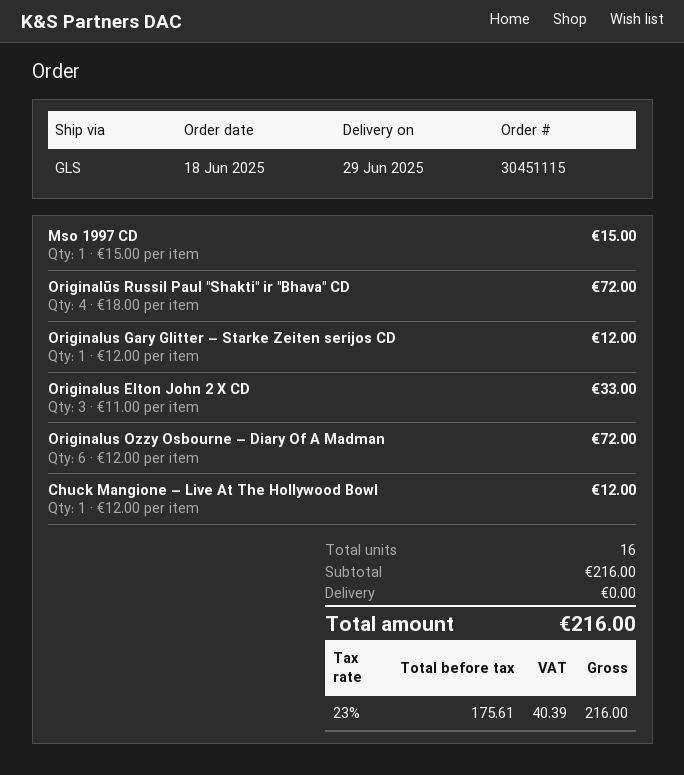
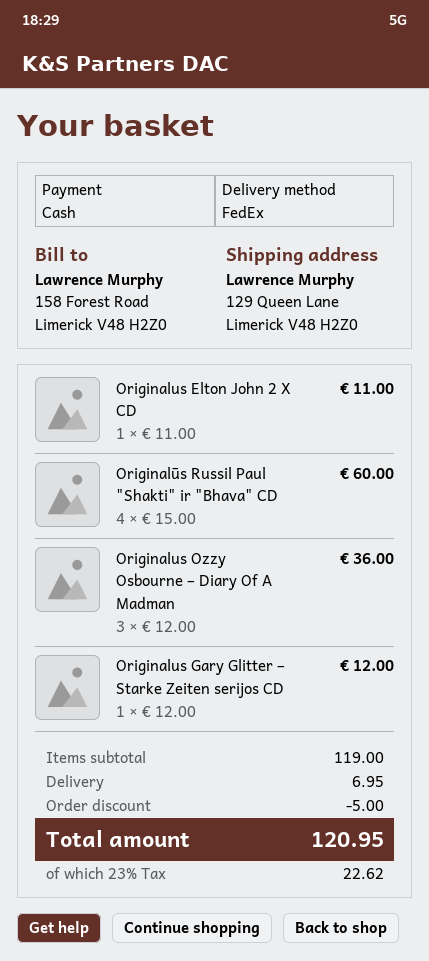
shipping method: GLS -> FedEx
Mso 1997 CD: 1 x 15.00 = 15.00 -> none
Originalūs Russil Paul "Shakti" ir "Bhava" CD: 4 x 18.00 = 72.00 -> 4 x 15.00 = 60.00
Originalus Elton John 2 X CD: 3 x 11.00 = 33.00 -> 1 x 11.00 = 11.00
Originalus Ozzy Osbourne – Diary Of A Madman: 6 x 12.00 = 72.00 -> 3 x 12.00 = 36.00
Chuck Mangione – Live At The Hollywood Bowl: 1 x 12.00 = 12.00 -> none
subtotal: 216.00 -> 119.00
discount: none -> 5.00
shipping: 0.00 -> 6.95
tax: 23% = 40.39 -> 23% = 22.62
total: 216.00 -> 120.95

